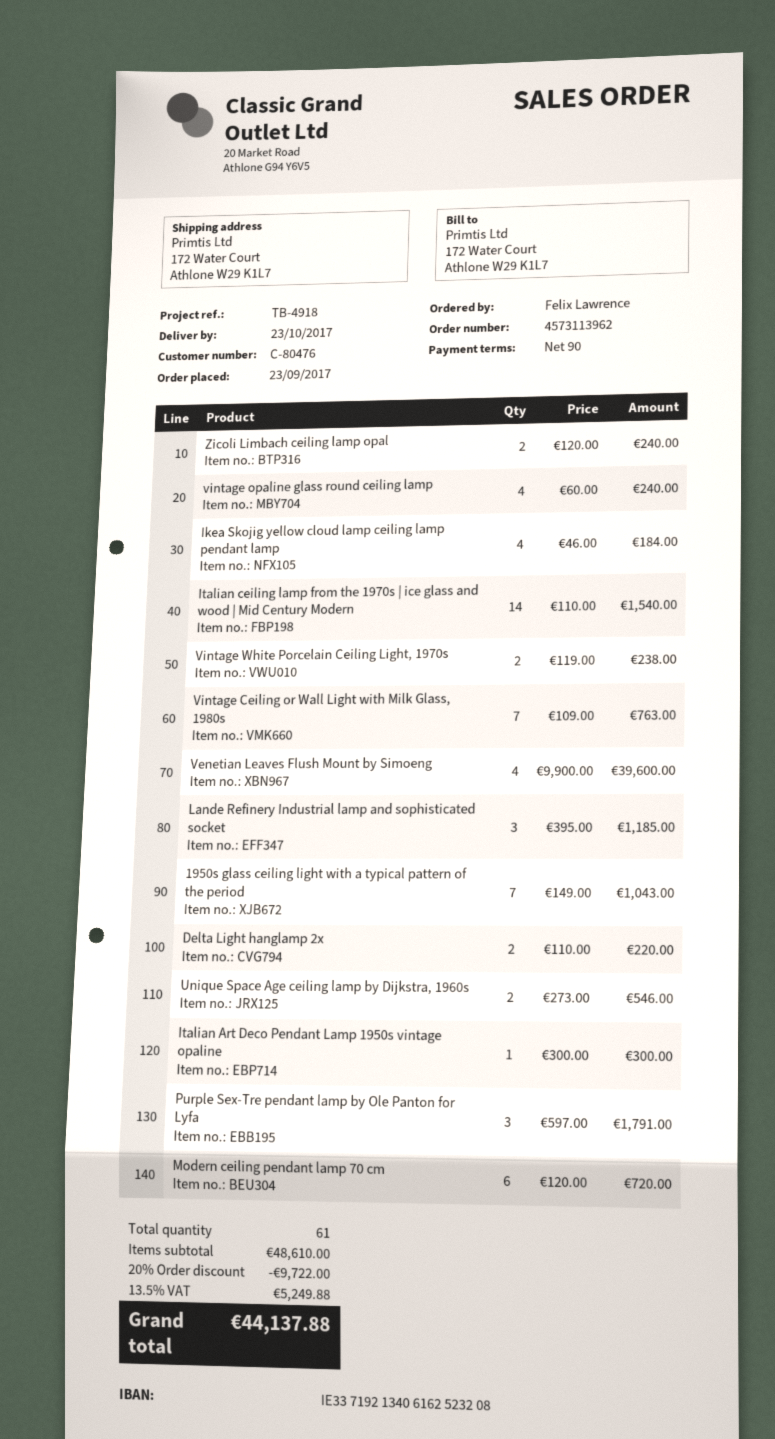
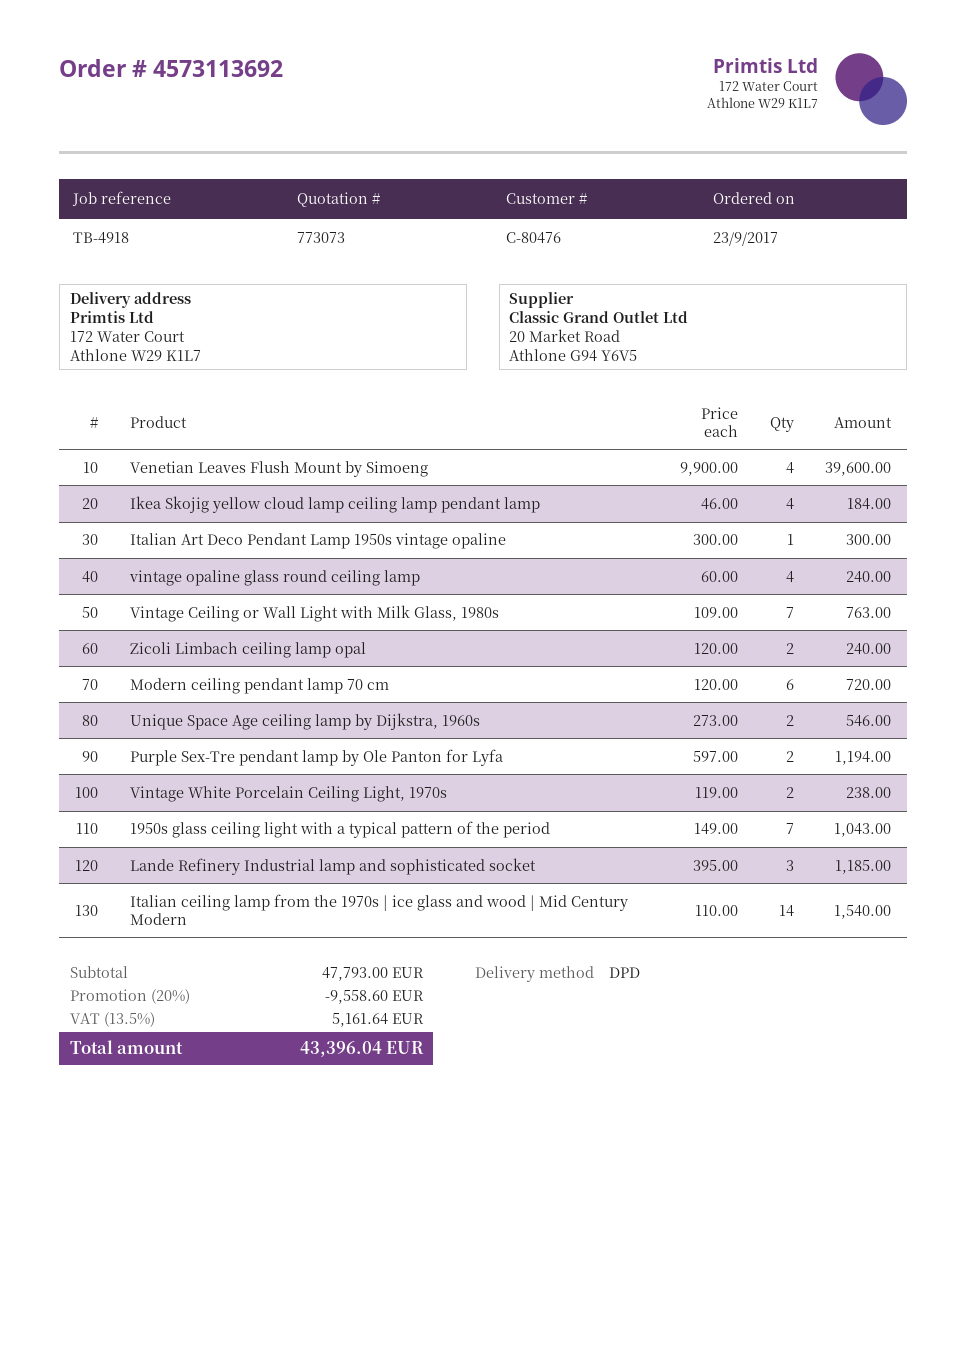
order number: 4573113962 -> 4573113692
Delta Light hanglamp 2x: 2 x 110.00 = 220.00 -> none
Purple Sex-Tre pendant lamp by Ole Panton for Lyfa: 3 x 597.00 = 1791.00 -> 2 x 597.00 = 1194.00
subtotal: 48610.00 -> 47793.00
discount: 20% = 9722.00 -> 20% = 9558.60
tax: 13.5% = 5249.88 -> 13.5% = 5161.64
total: 44137.88 -> 43396.04

